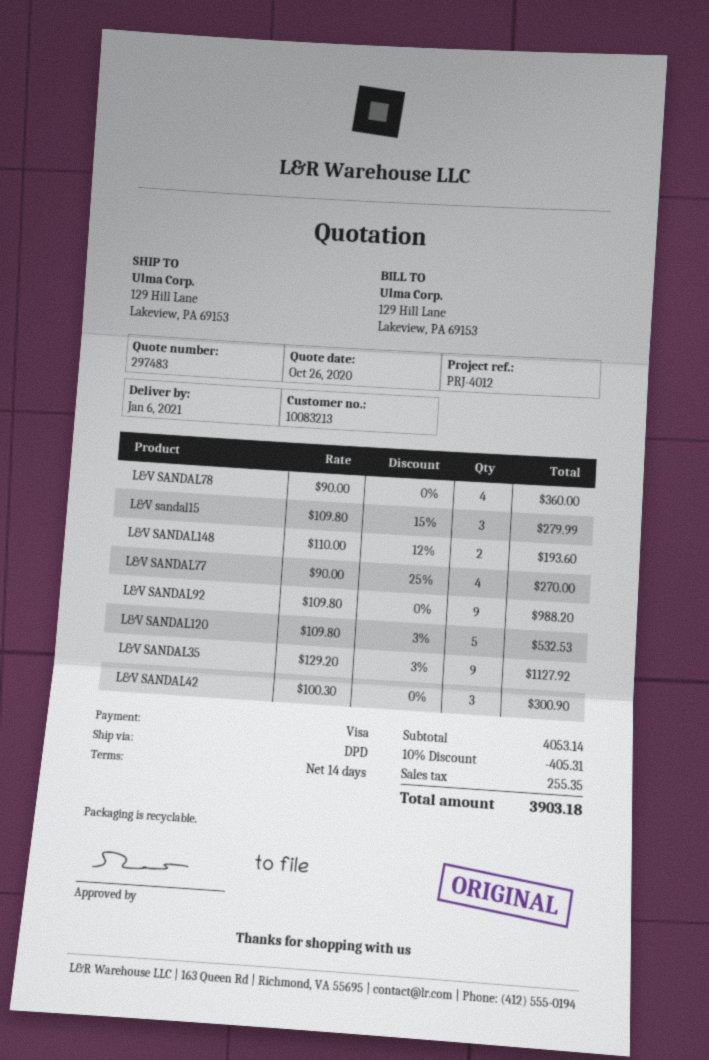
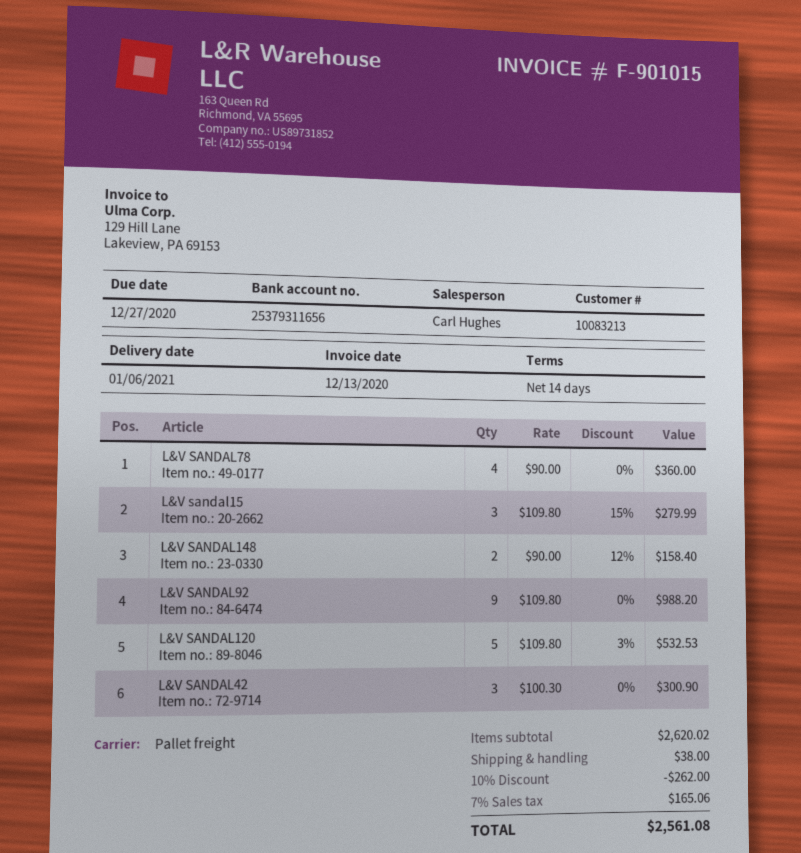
shipping method: DPD -> pallet freight
L&V SANDAL148: 2 x 110.00 - 12% = 193.60 -> 2 x 90.00 - 12% = 158.40
L&V SANDAL77: 4 x 90.00 - 25% = 270.00 -> none
L&V SANDAL35: 9 x 129.20 - 3% = 1127.92 -> none
subtotal: 4053.14 -> 2620.02
discount: 10% = 405.31 -> 10% = 262.00
shipping: none -> 38.00
tax: 255.35 -> 165.06
total: 3903.18 -> 2561.08

